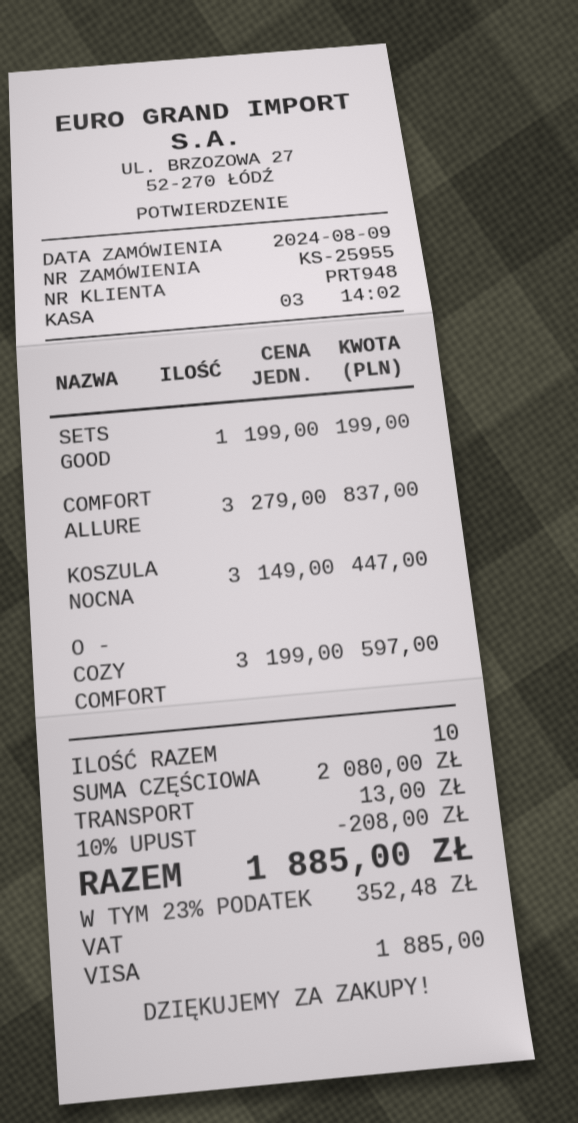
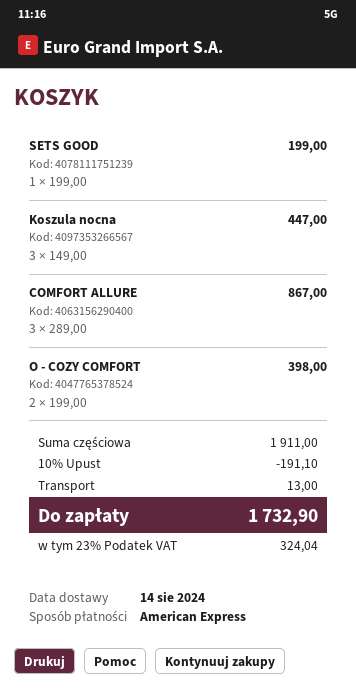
payment method: Visa -> American Express
COMFORT ALLURE: 3 x 279.00 = 837.00 -> 3 x 289.00 = 867.00
O - COZY COMFORT: 3 x 199.00 = 597.00 -> 2 x 199.00 = 398.00
subtotal: 2080.00 -> 1911.00
discount: 10% = 208.00 -> 10% = 191.10
tax: 23% = 352.48 -> 23% = 324.04
total: 1885.00 -> 1732.90

